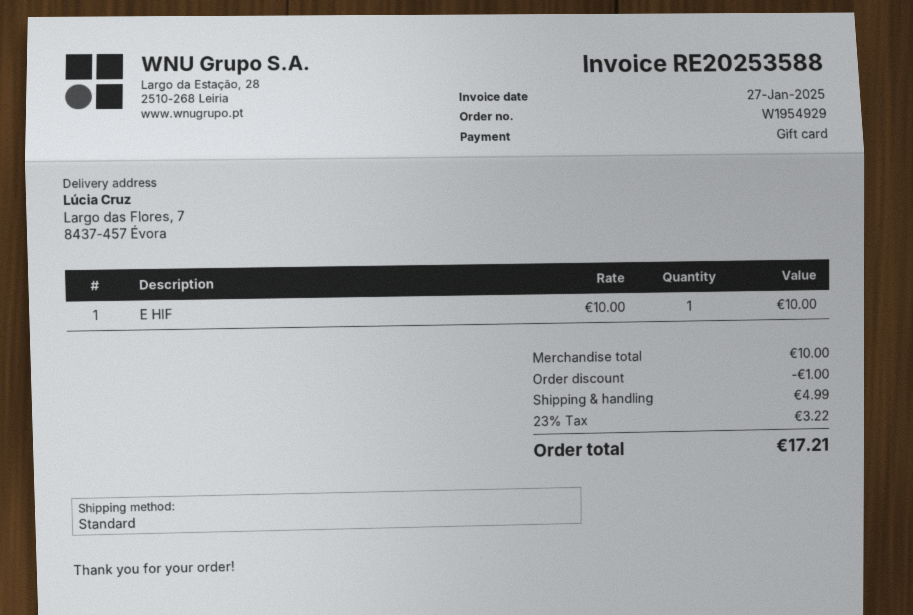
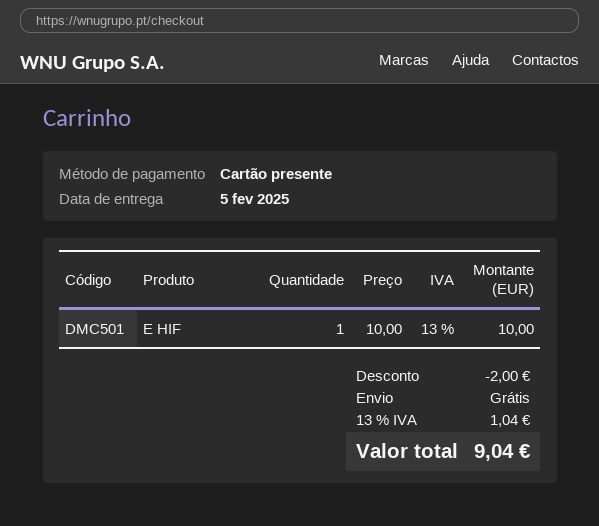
discount: 1.00 -> 2.00
shipping: 4.99 -> 0.00
tax: 23% = 3.22 -> 13% = 1.04
total: 17.21 -> 9.04

